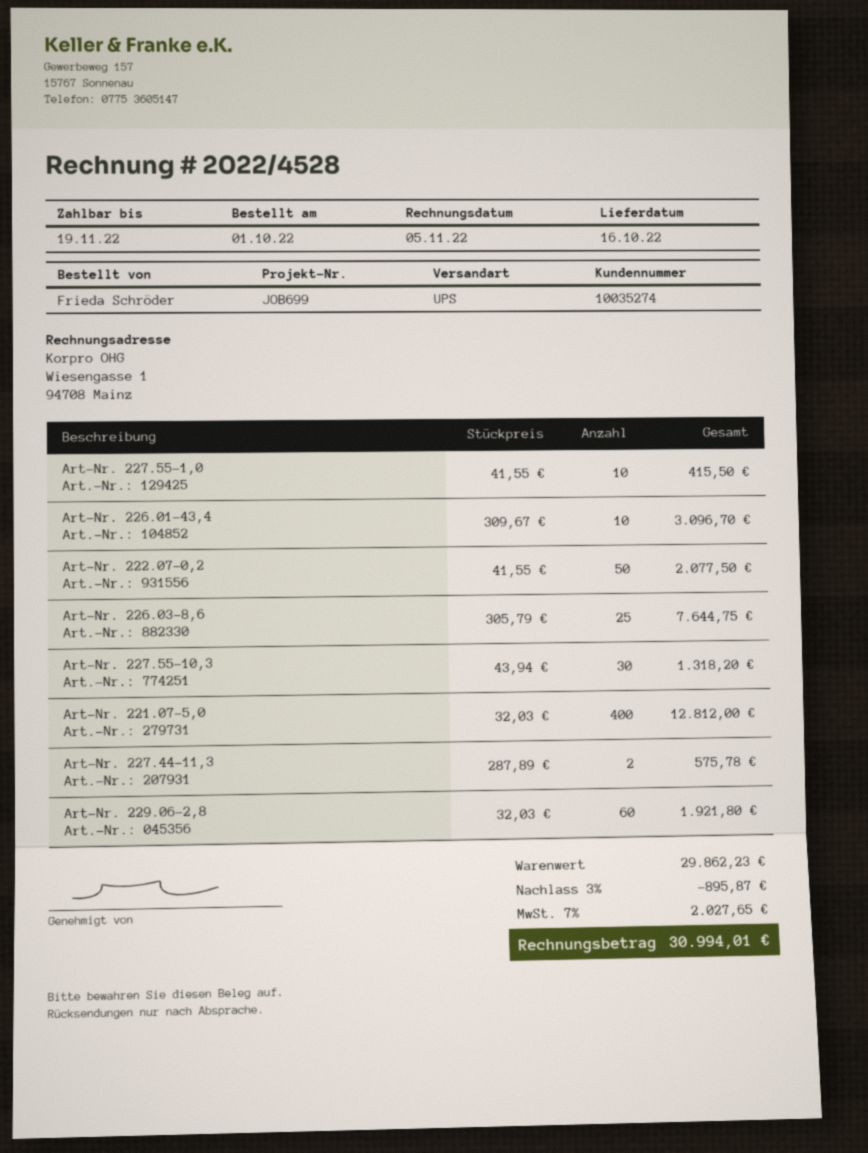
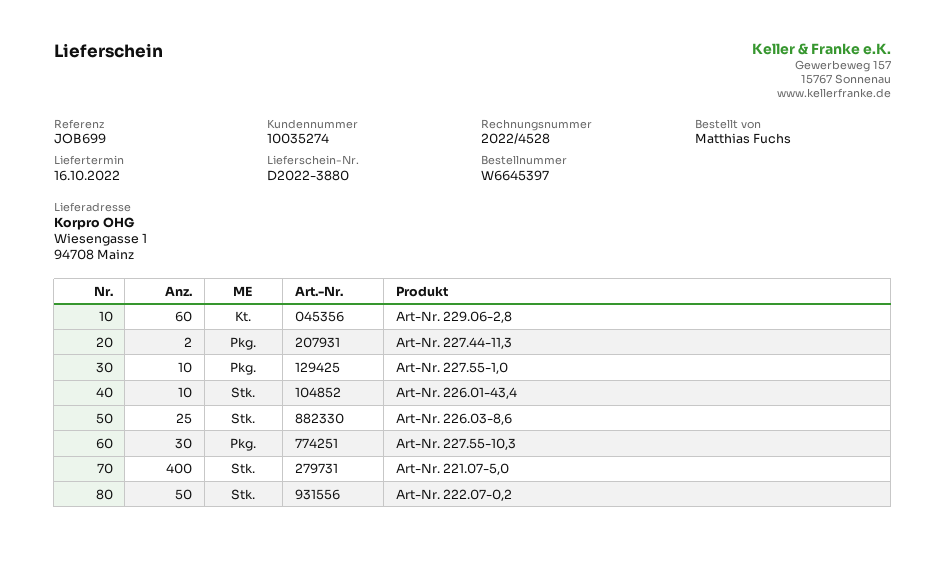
ordered by: Frieda Schröder -> Matthias Fuchs

